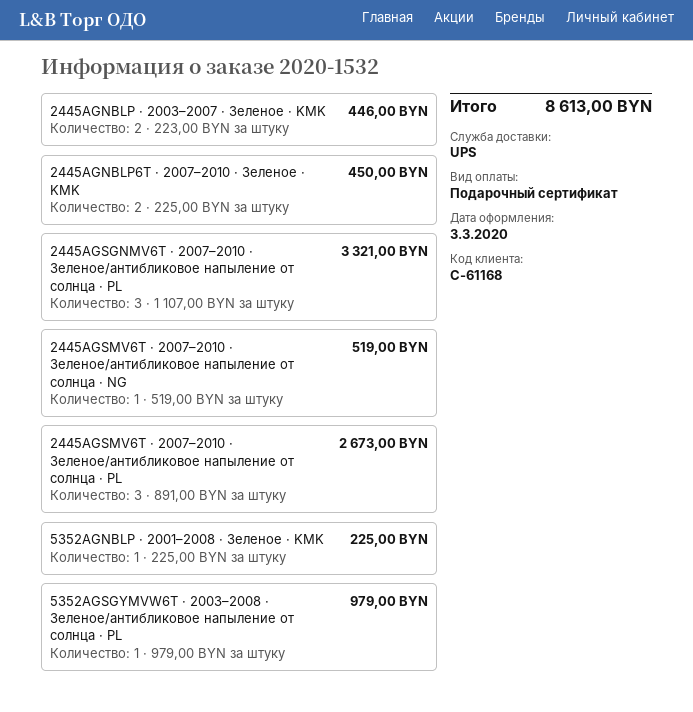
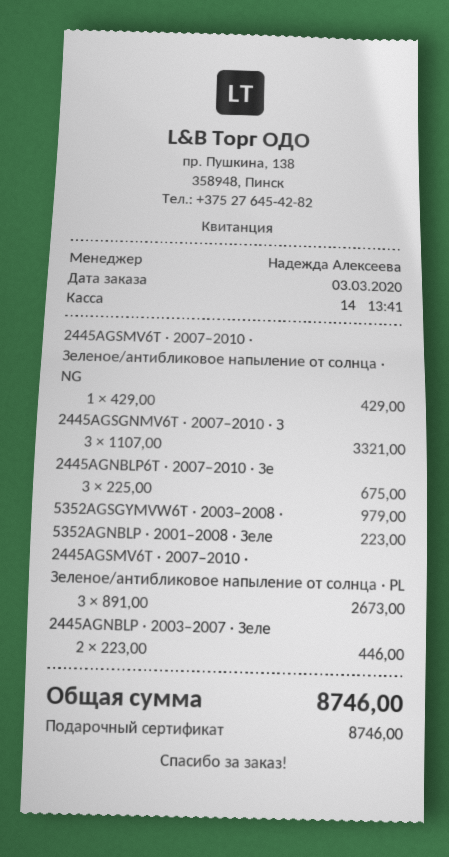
2445AGNBLP6T · 2007–2010 · Зеленое · KMK: 2 x 225.00 = 450.00 -> 3 x 225.00 = 675.00
2445AGSMV6T · 2007–2010 · Зеленое/антибликовое напыление от солнца · NG: 1 x 519.00 = 519.00 -> 1 x 429.00 = 429.00
5352AGNBLP · 2001–2008 · Зеленое · KMK: 1 x 225.00 = 225.00 -> 1 x 223.00 = 223.00
total: 8613.00 -> 8746.00

